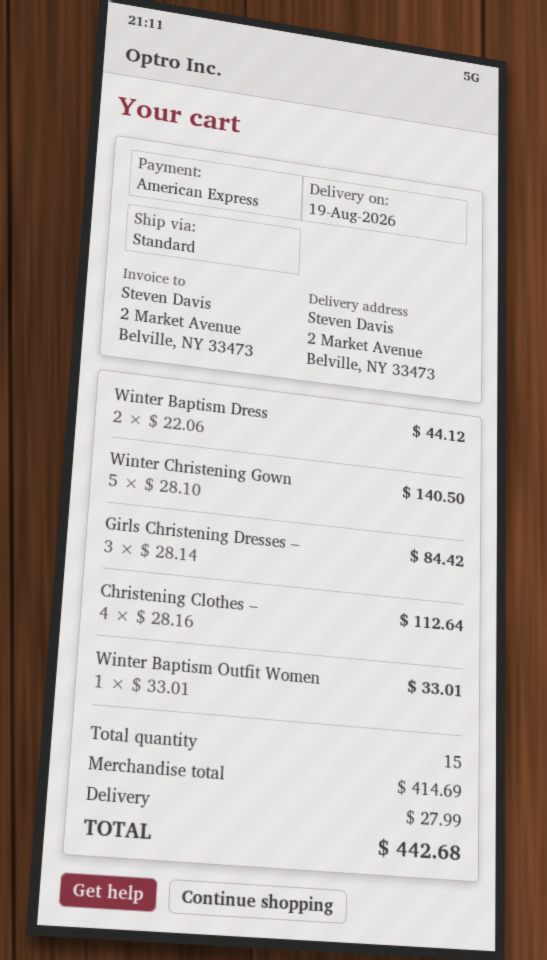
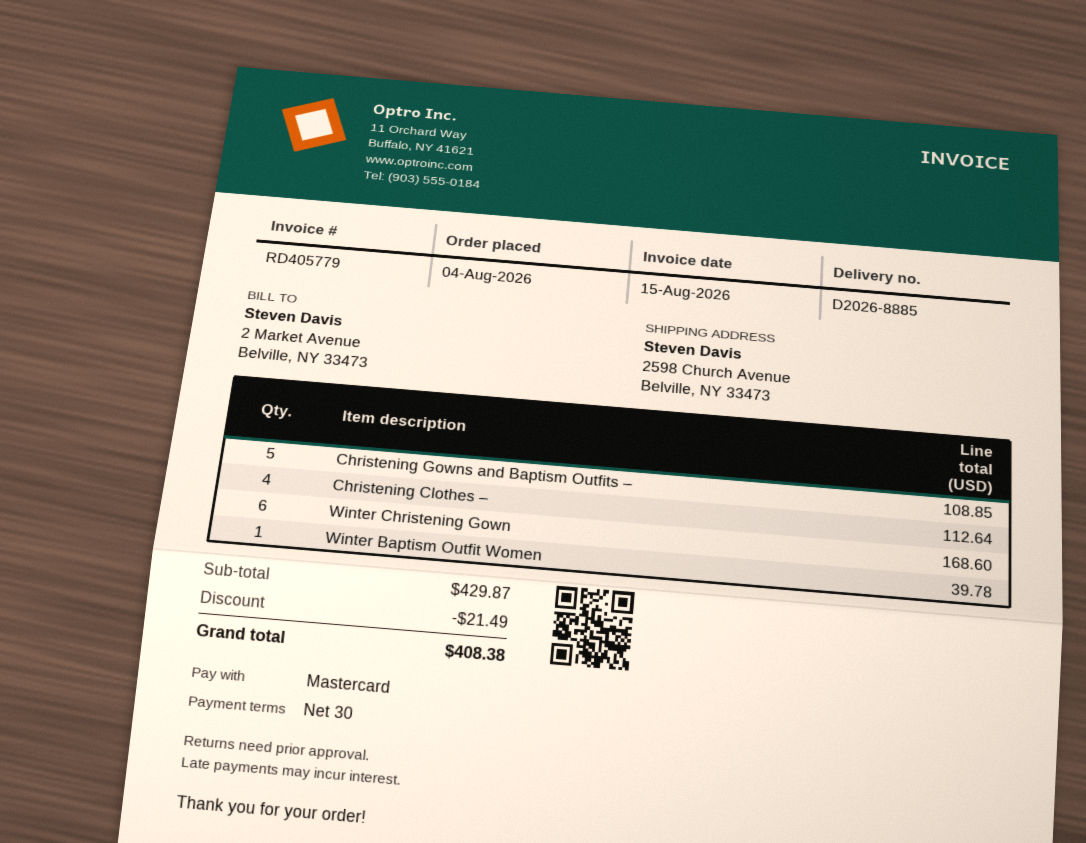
payment method: American Express -> Mastercard
ship to: 2 Market Avenue, Belville, NY 33473 -> 2598 Church Avenue, Belville, NY 33473
Winter Baptism Dress: 2 for 44.12 -> none
Winter Christening Gown: 5 for 140.50 -> 6 for 168.60
Girls Christening Dresses –: 3 for 84.42 -> none
Winter Baptism Outfit Women: 1 for 33.01 -> 1 for 39.78
Christening Gowns and Baptism Outfits –: none -> 5 for 108.85
subtotal: 414.69 -> 429.87
discount: none -> 21.49
shipping: 27.99 -> none
total: 442.68 -> 408.38

